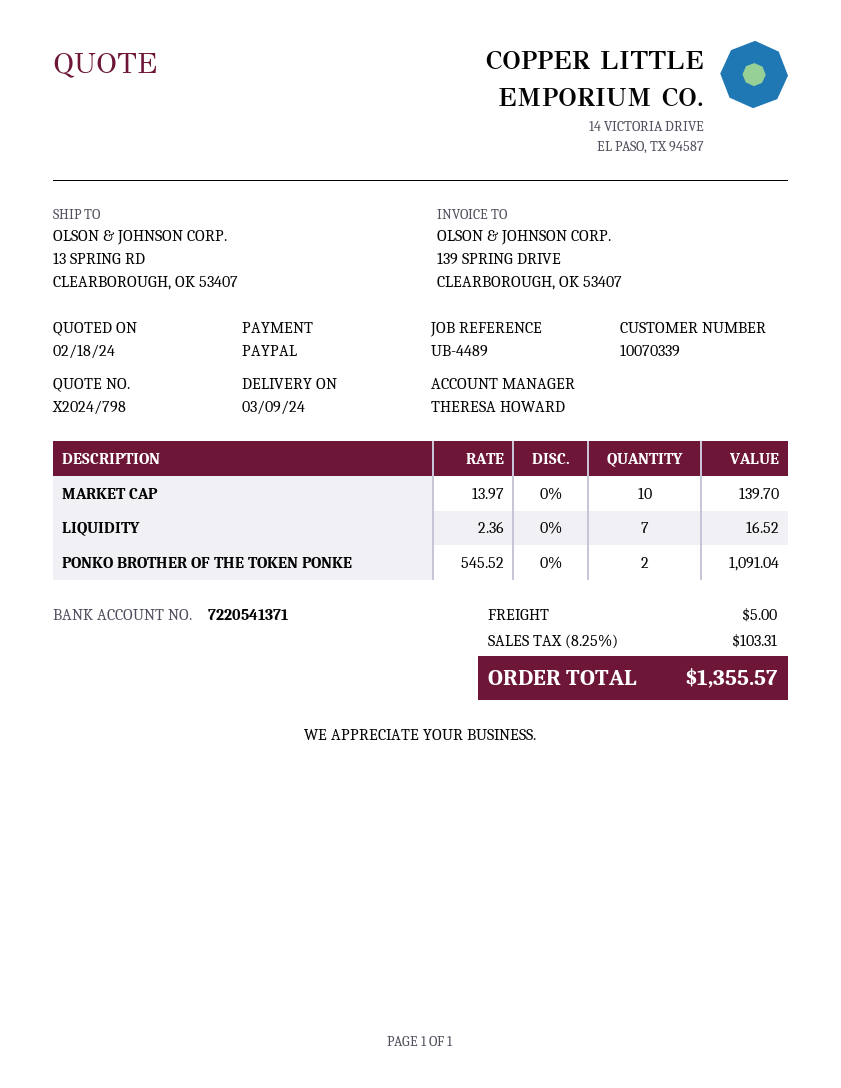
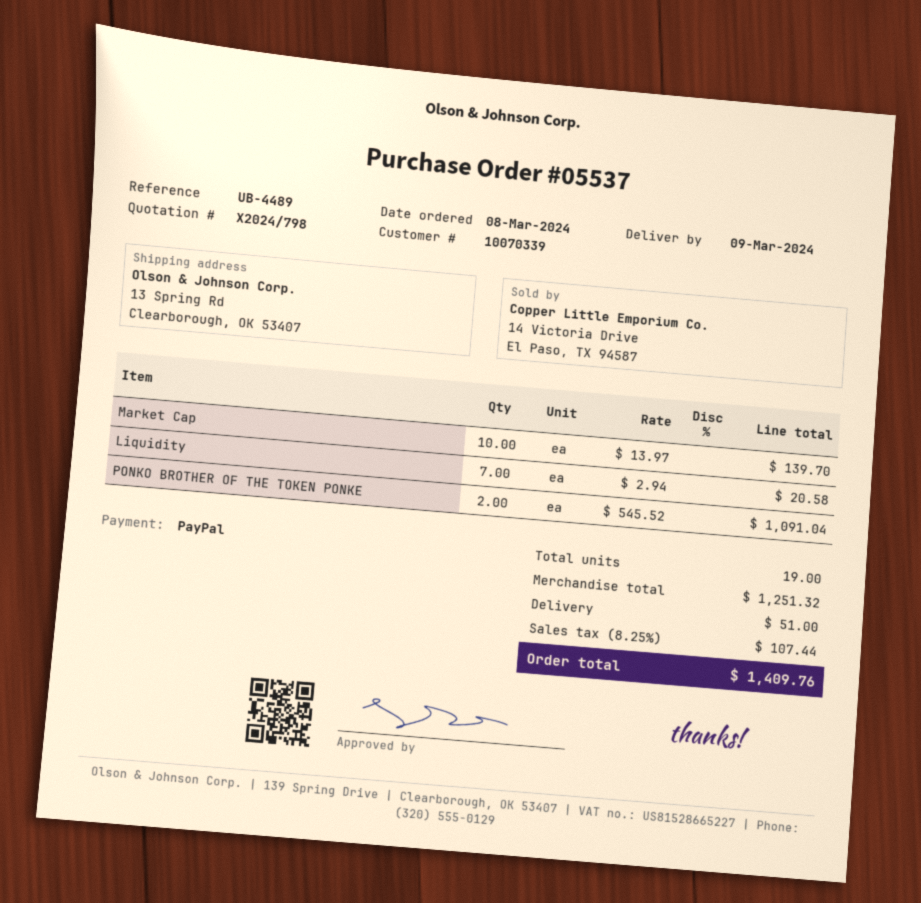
LIQUIDITY: 7 x 2.36 = 16.52 -> 7 x 2.94 = 20.58
shipping: 5.00 -> 51.00
tax: 8.25% = 103.31 -> 8.25% = 107.44
total: 1355.57 -> 1409.76

